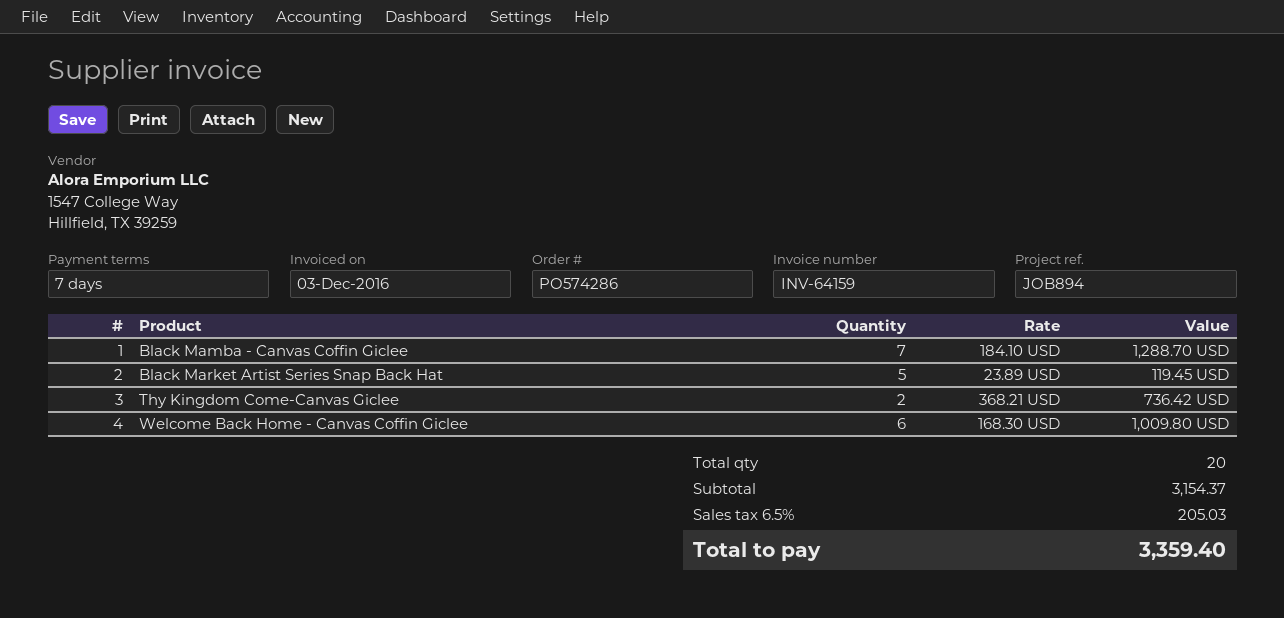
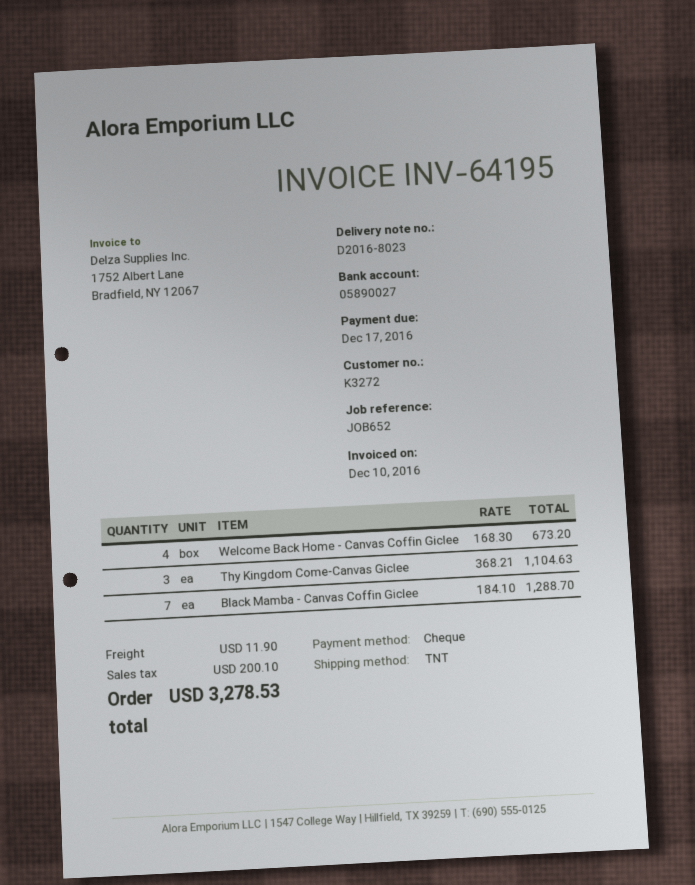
invoice number: INV-64159 -> INV-64195
invoice date: 2016-12-03 -> 2016-12-10
reference: JOB894 -> JOB652
Black Market Artist Series Snap Back Hat: 5 x 23.89 = 119.45 -> none
Thy Kingdom Come-Canvas Giclee: 2 x 368.21 = 736.42 -> 3 x 368.21 = 1104.63
Welcome Back Home - Canvas Coffin Giclee: 6 x 168.30 = 1009.80 -> 4 x 168.30 = 673.20
shipping: none -> 11.90
tax: 205.03 -> 200.10
total: 3359.40 -> 3278.53

